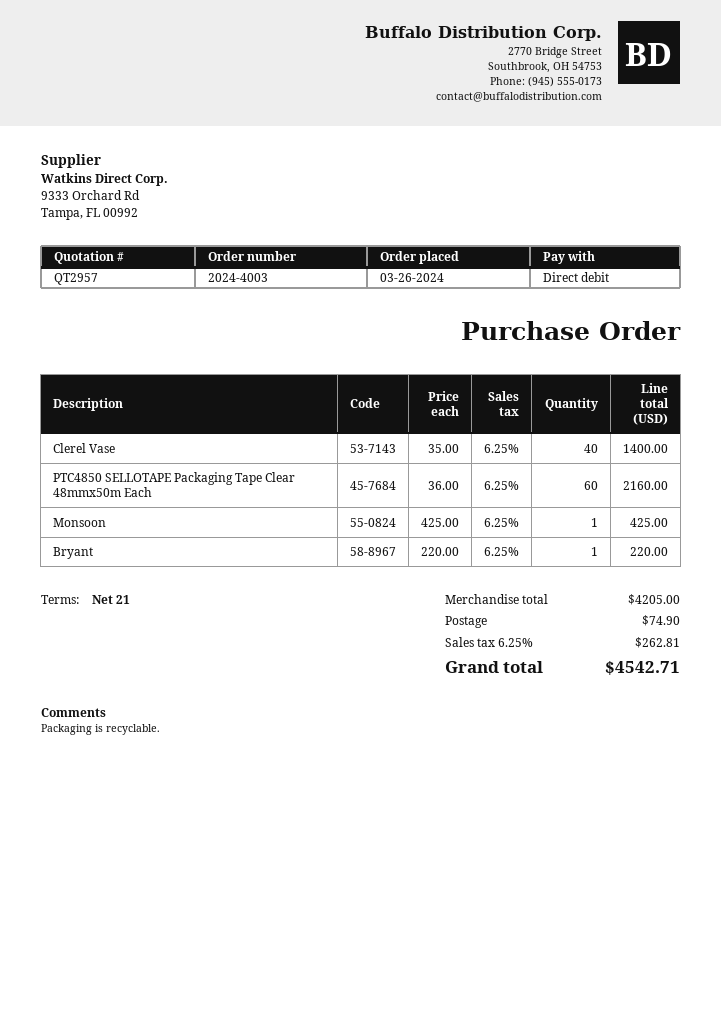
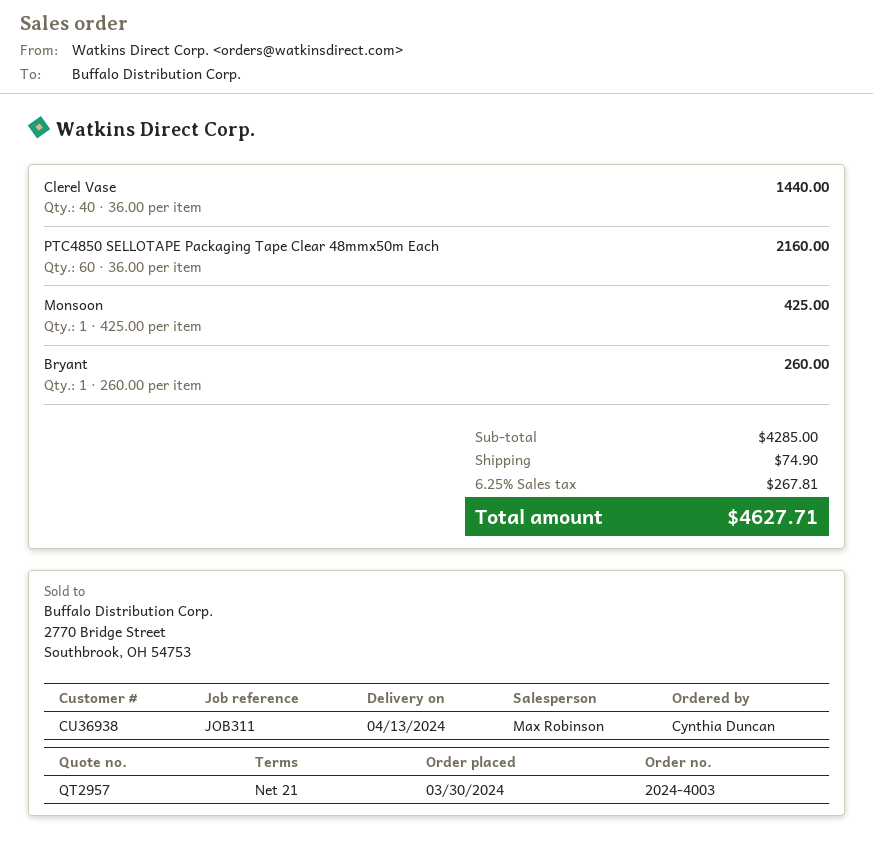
order date: 2024-03-26 -> 2024-03-30
Clerel Vase: 40 x 35.00 = 1400.00 -> 40 x 36.00 = 1440.00
Bryant: 1 x 220.00 = 220.00 -> 1 x 260.00 = 260.00
subtotal: 4205.00 -> 4285.00
tax: 6.25% = 262.81 -> 6.25% = 267.81
total: 4542.71 -> 4627.71

